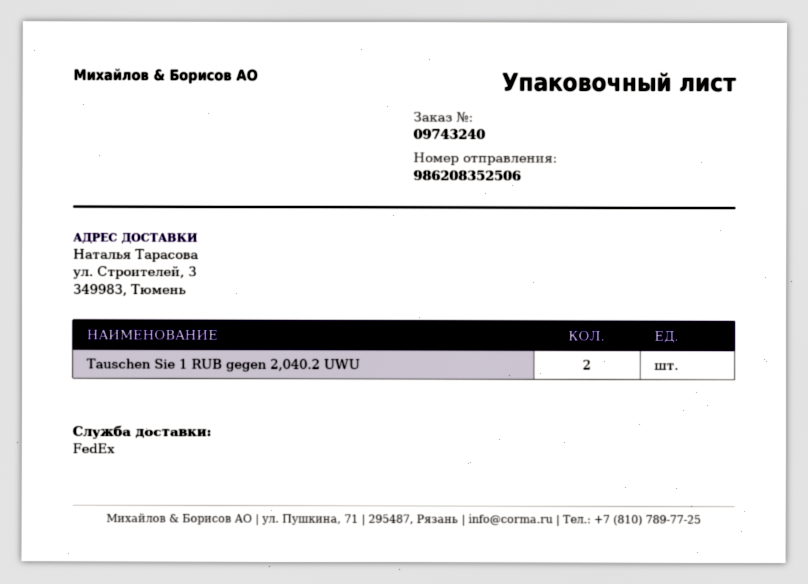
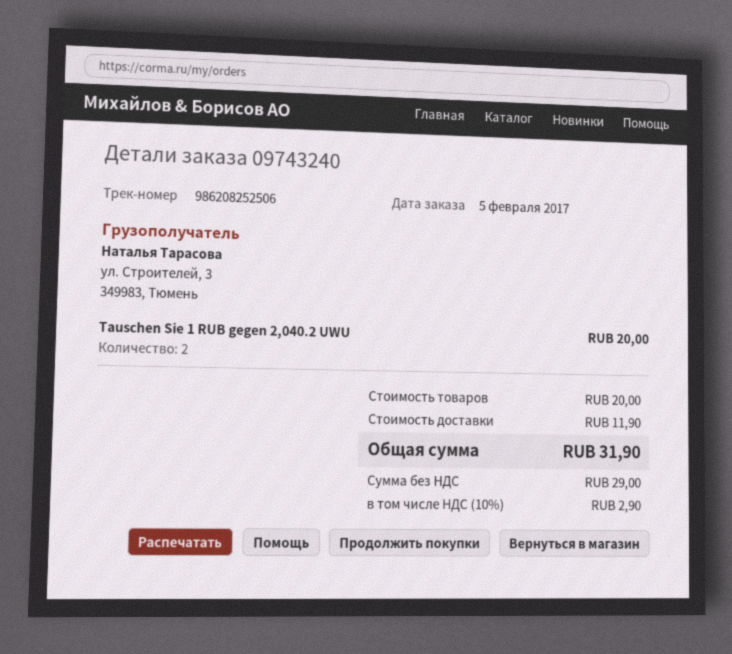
tracking number: 986208352506 -> 986208252506

